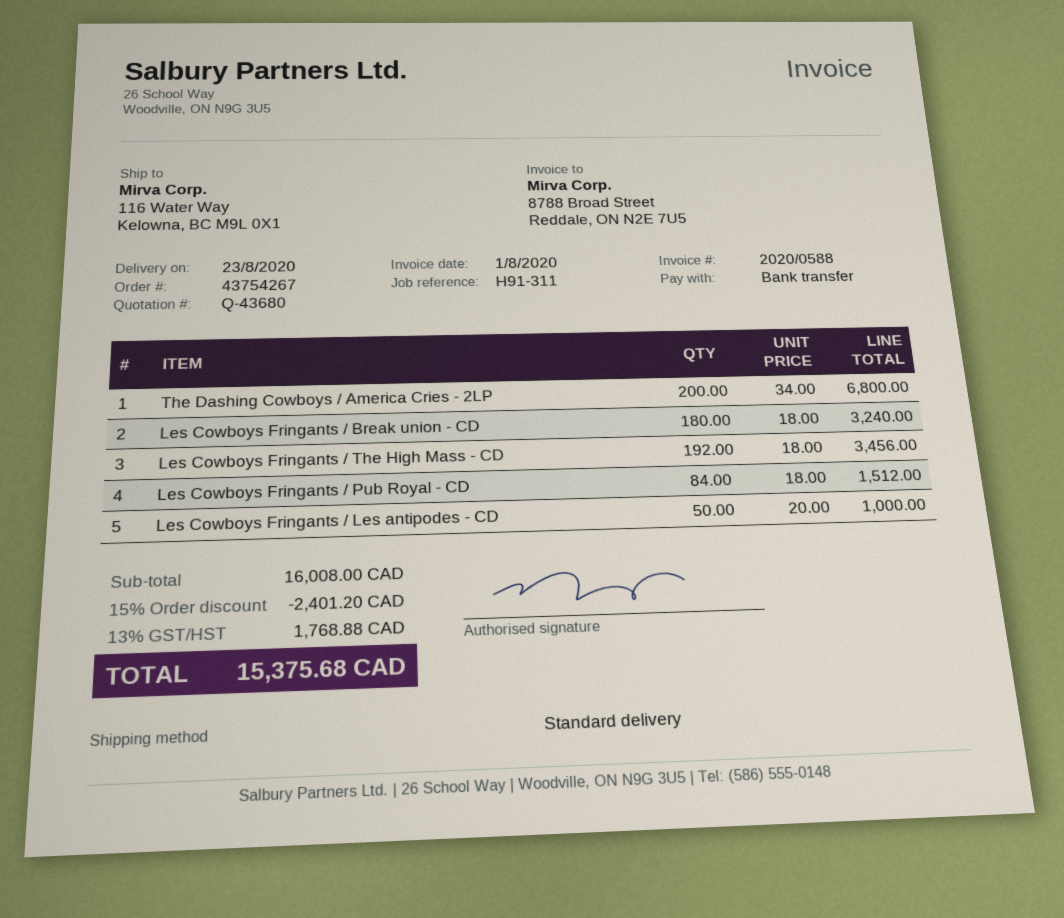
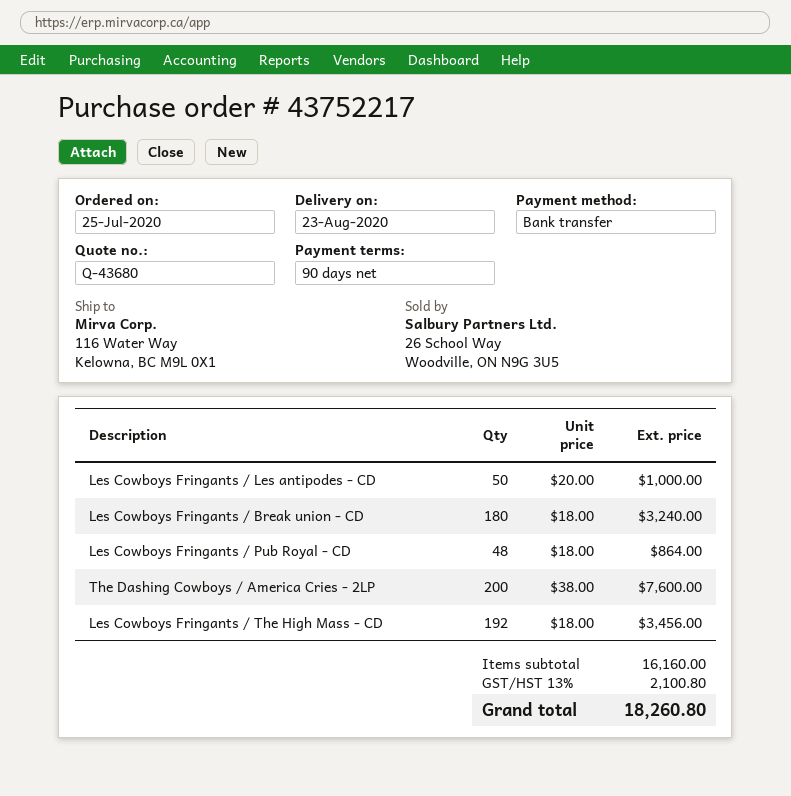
order number: 43754267 -> 43752217
The Dashing Cowboys / America Cries - 2LP: 200 x 34.00 = 6800.00 -> 200 x 38.00 = 7600.00
Les Cowboys Fringants / Pub Royal - CD: 84 x 18.00 = 1512.00 -> 48 x 18.00 = 864.00
subtotal: 16008.00 -> 16160.00
discount: 15% = 2401.20 -> none
tax: 13% = 1768.88 -> 13% = 2100.80
total: 15375.68 -> 18260.80

